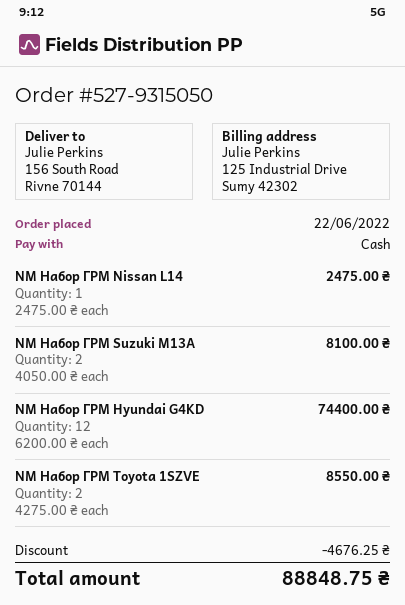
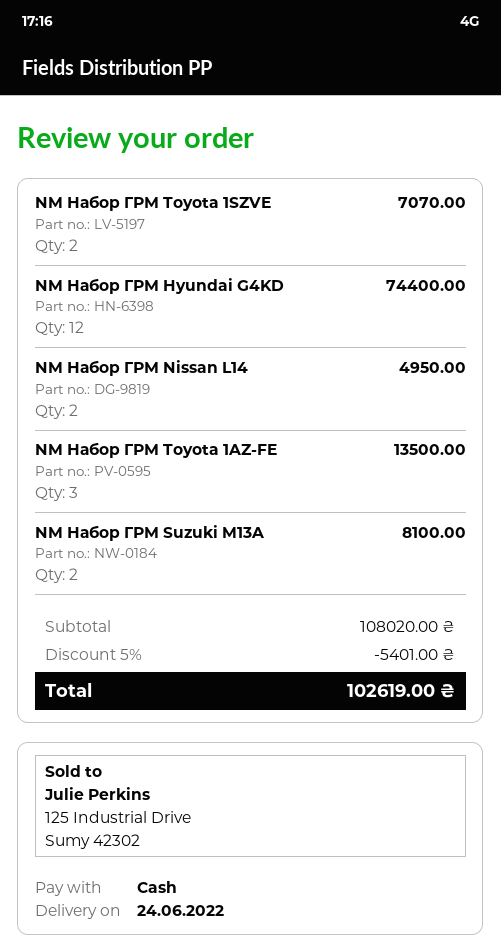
NM Набор ГРМ Nissan L14: 1 for 2475.00 -> 2 for 4950.00
NM Набор ГРМ Toyota 1SZVE: 2 for 8550.00 -> 2 for 7070.00
NM Набор ГРМ Toyota 1AZ-FE: none -> 3 for 13500.00
discount: 4676.25 -> 5401.00
total: 88848.75 -> 102619.00

